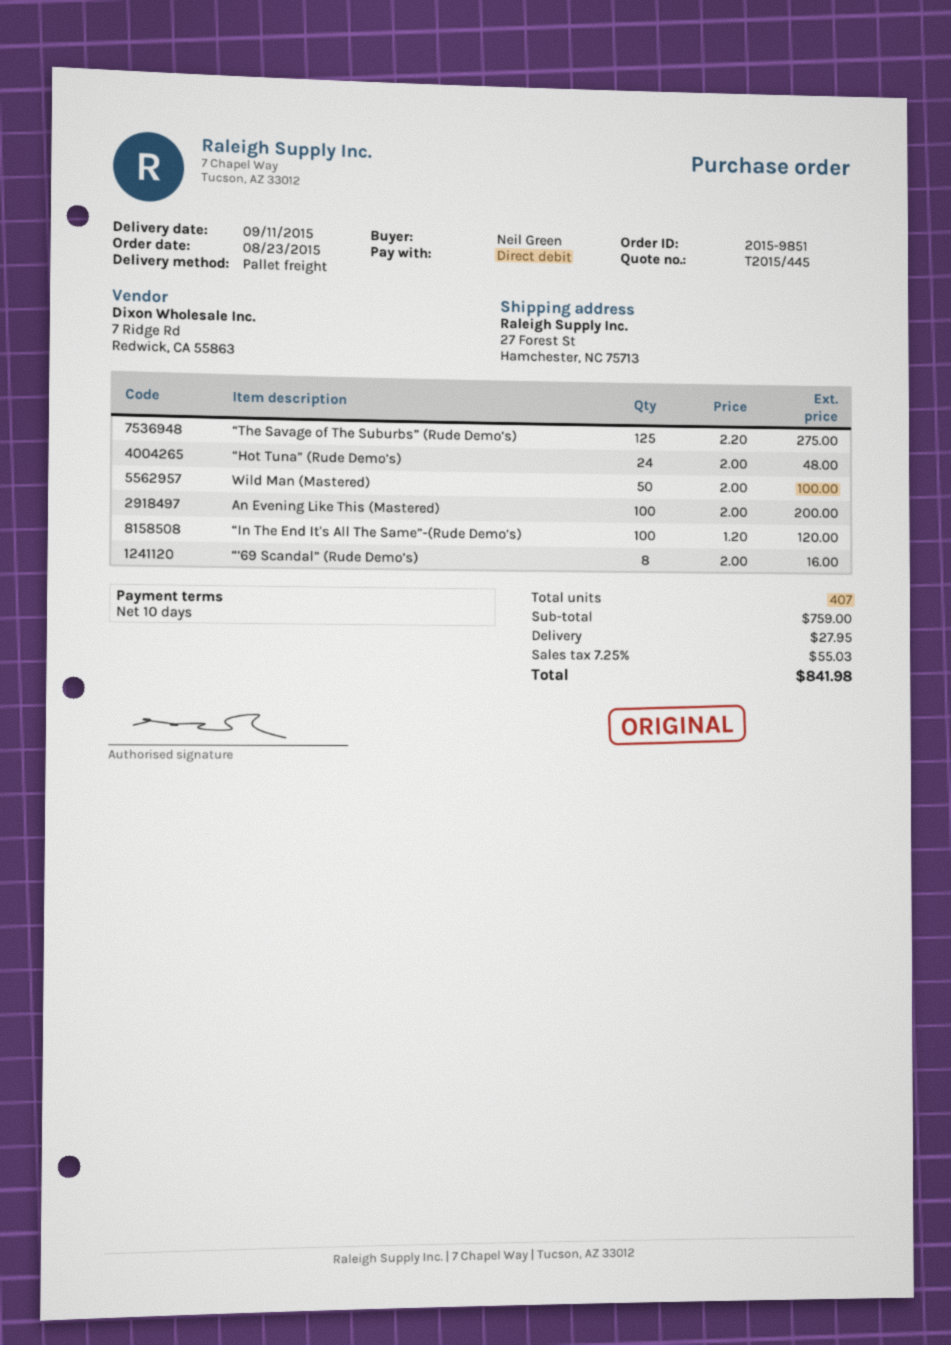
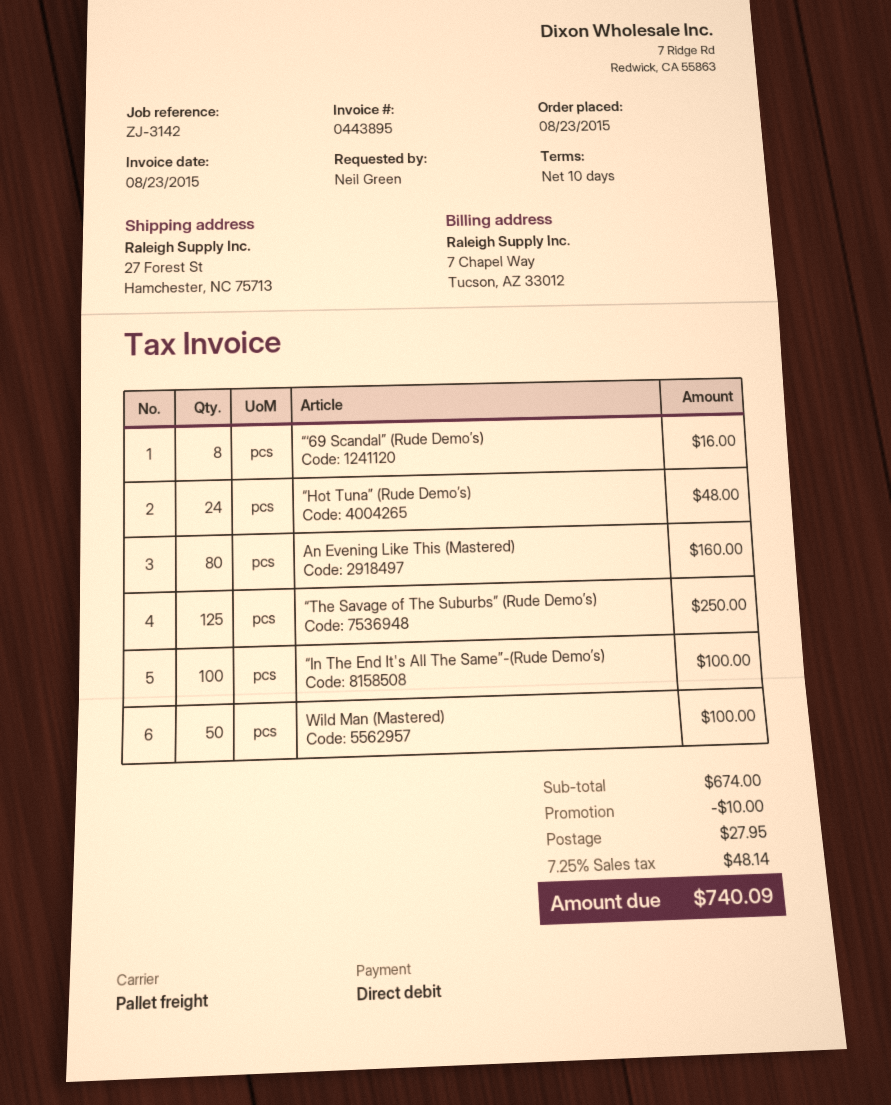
“The Savage of The Suburbs” (Rude Demo’s): 125 for 275.00 -> 125 for 250.00
An Evening Like This (Mastered): 100 for 200.00 -> 80 for 160.00
“In The End It's All The Same”-(Rude Demo’s): 100 for 120.00 -> 100 for 100.00
subtotal: 759.00 -> 674.00
discount: none -> 10.00
tax: 7.25% = 55.03 -> 7.25% = 48.14
total: 841.98 -> 740.09

